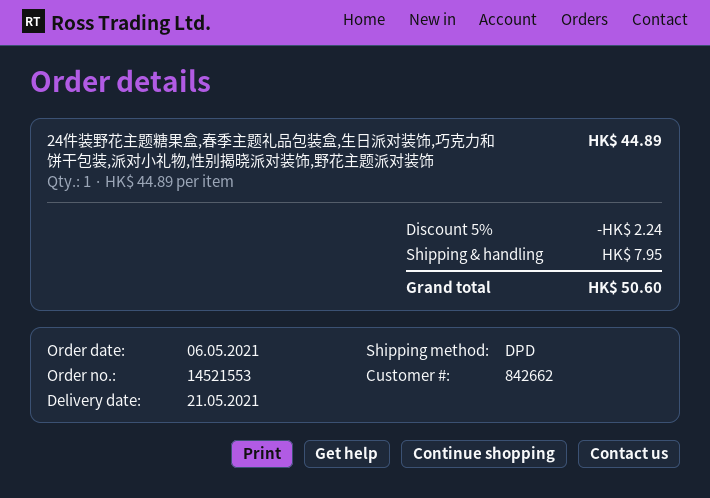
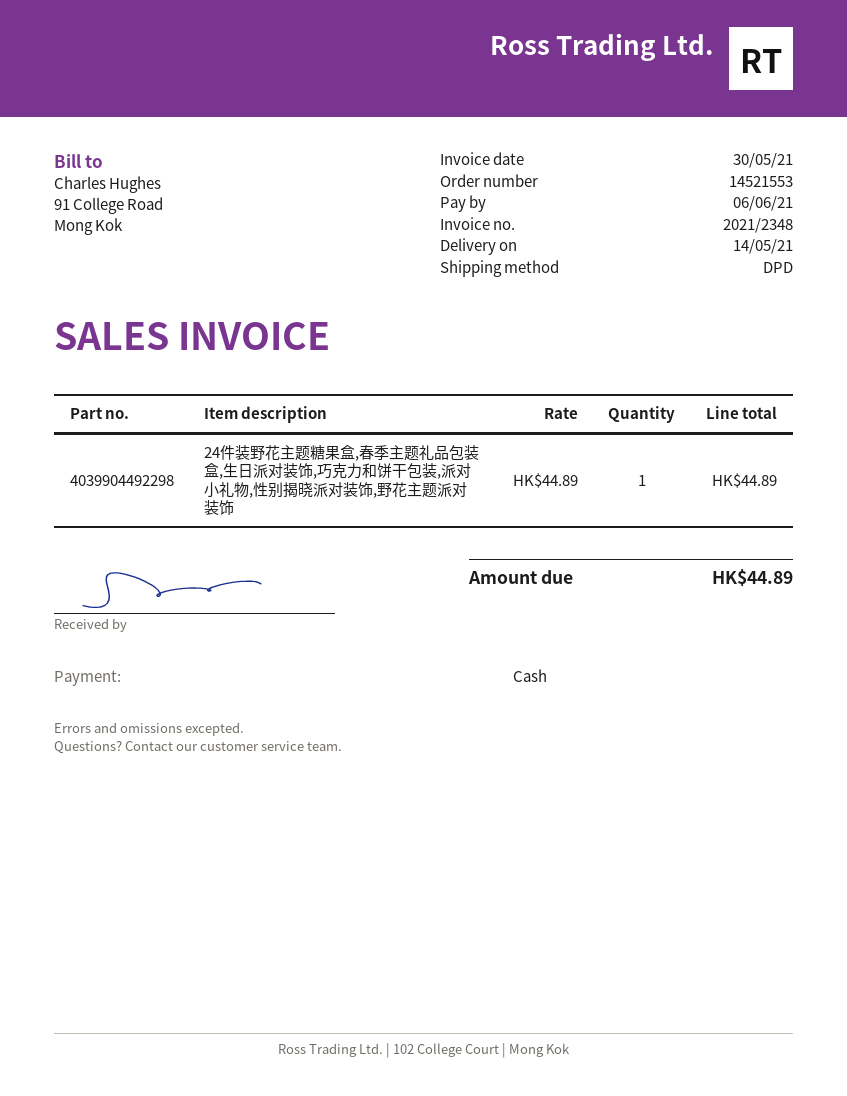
delivery date: 2021-05-21 -> 2021-05-14
discount: 5% = 2.24 -> none
shipping: 7.95 -> none
total: 50.60 -> 44.89

